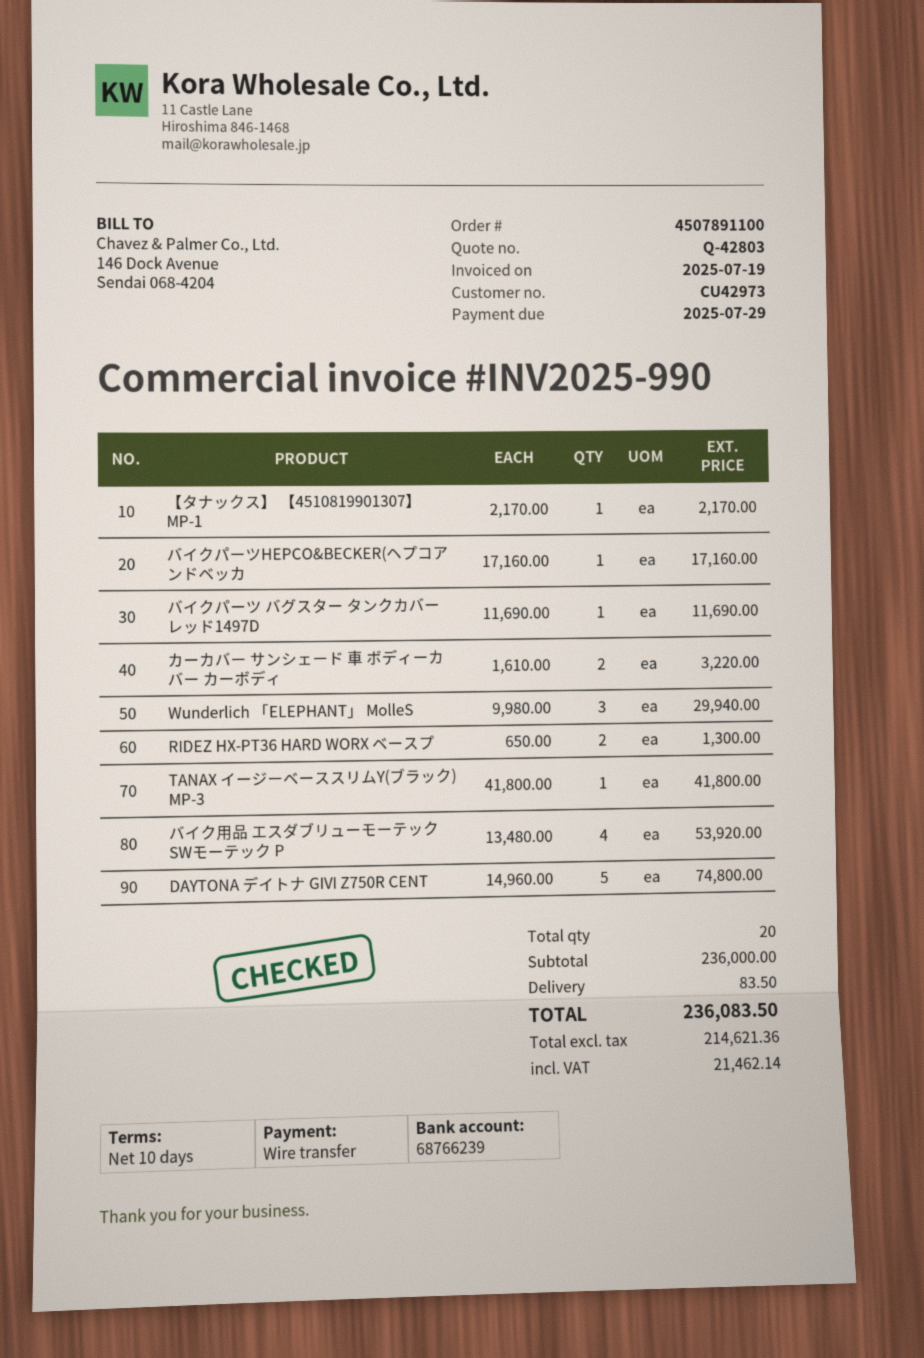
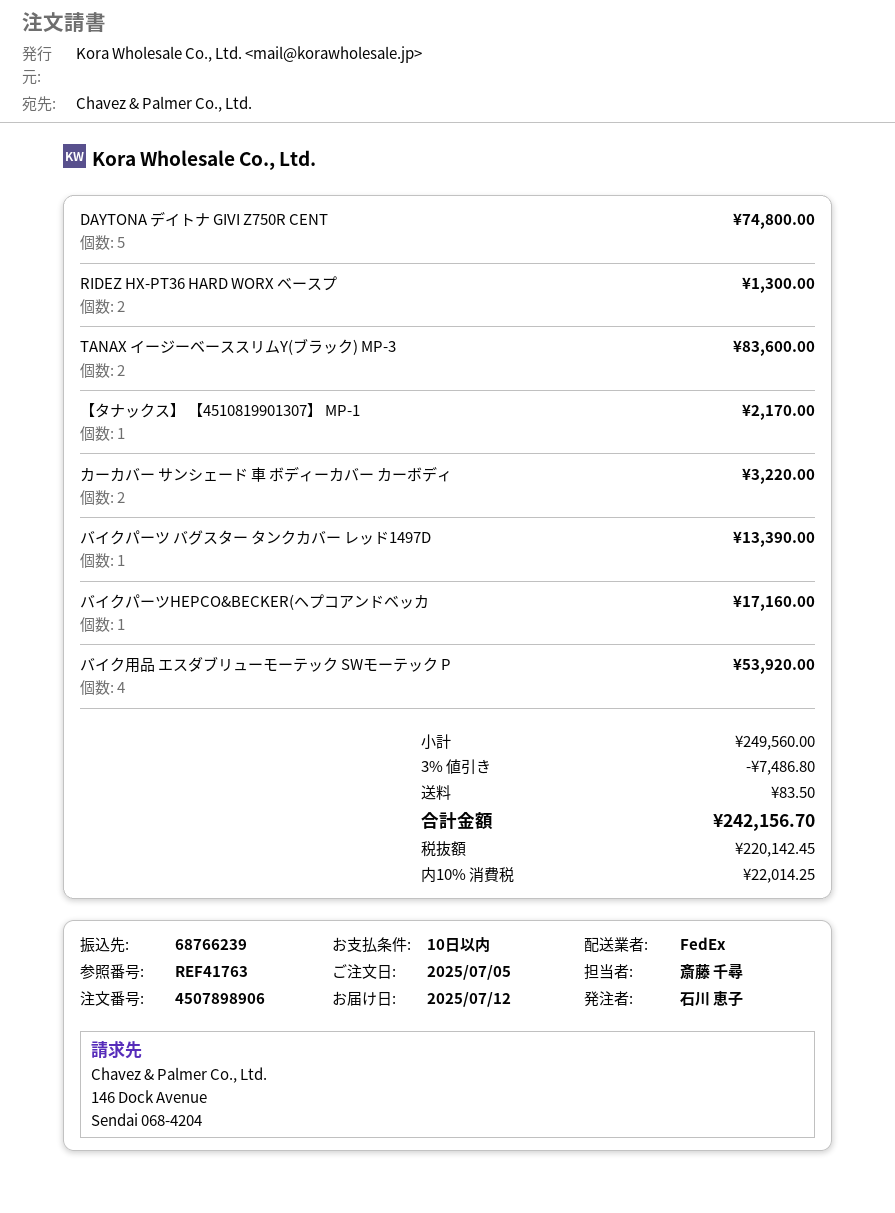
order number: 4507891100 -> 4507898906
バイクパーツ バグスター タンクカバー レッド1497D: 1 for 11690.00 -> 1 for 13390.00
Wunderlich 「ELEPHANT」 MolleS: 3 for 29940.00 -> none
TANAX イージーベーススリムY(ブラック) MP-3: 1 for 41800.00 -> 2 for 83600.00
subtotal: 236000.00 -> 249560.00
discount: none -> 3% = 7486.80
net: 214621.36 -> 220142.45
tax: 21462.14 -> 22014.25
total: 236083.50 -> 242156.70

